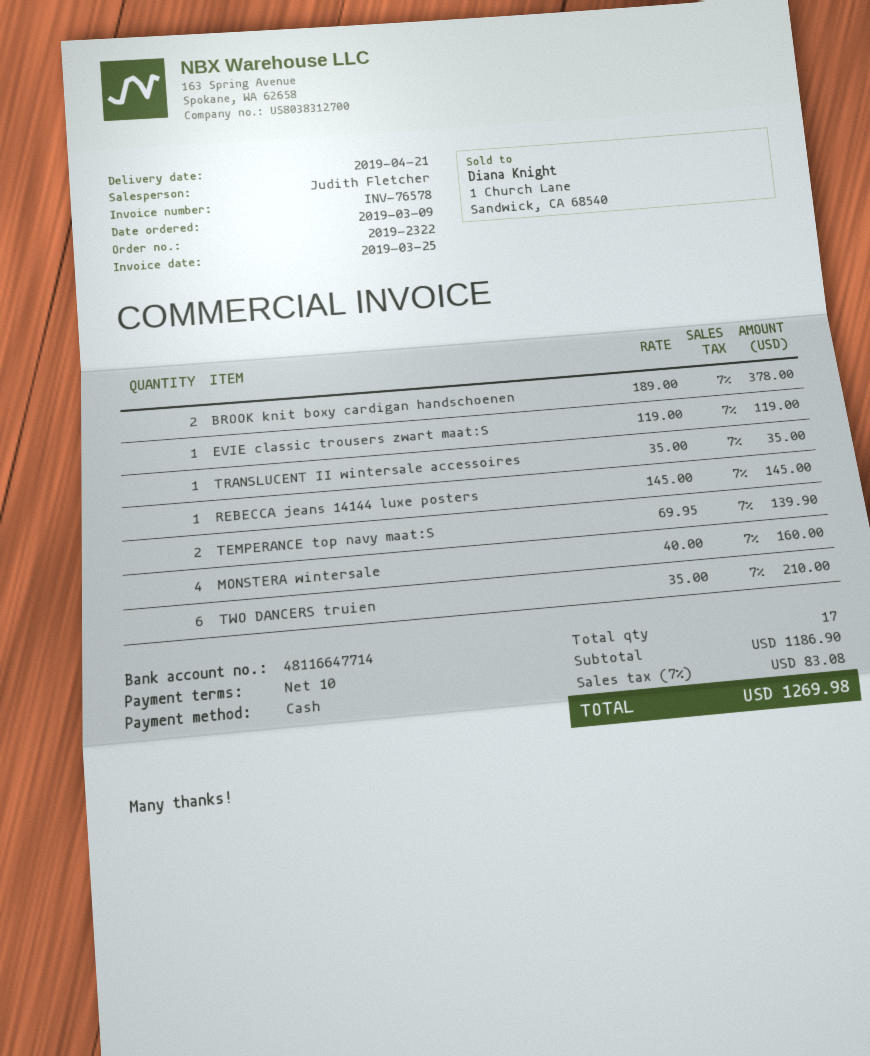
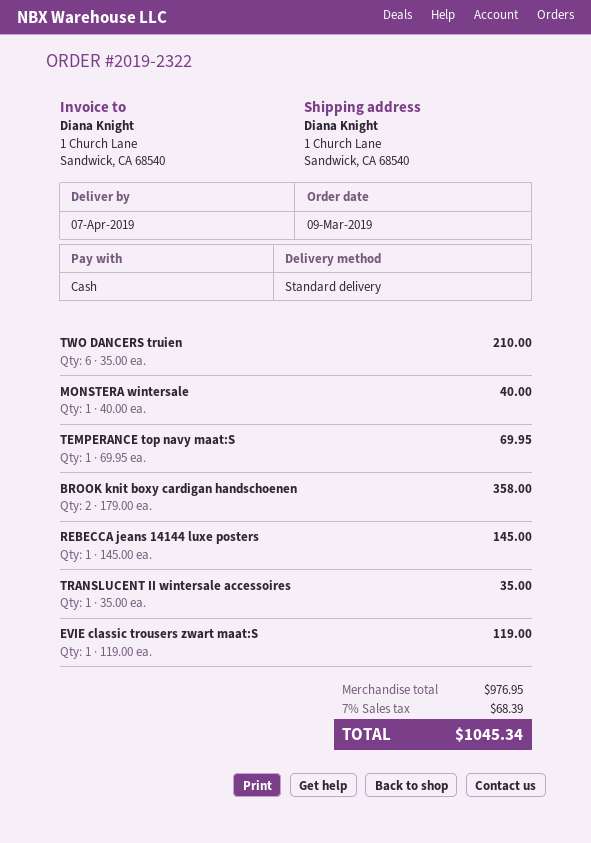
delivery date: 2019-04-21 -> 2019-04-07
BROOK knit boxy cardigan handschoenen: 2 x 189.00 = 378.00 -> 2 x 179.00 = 358.00
TEMPERANCE top navy maat:S: 2 x 69.95 = 139.90 -> 1 x 69.95 = 69.95
MONSTERA wintersale: 4 x 40.00 = 160.00 -> 1 x 40.00 = 40.00
subtotal: 1186.90 -> 976.95
tax: 7% = 83.08 -> 7% = 68.39
total: 1269.98 -> 1045.34

